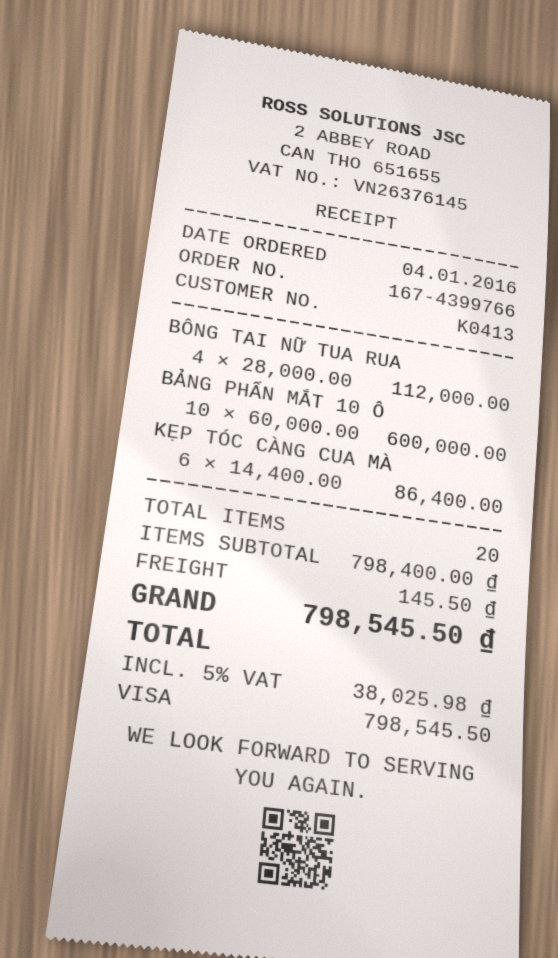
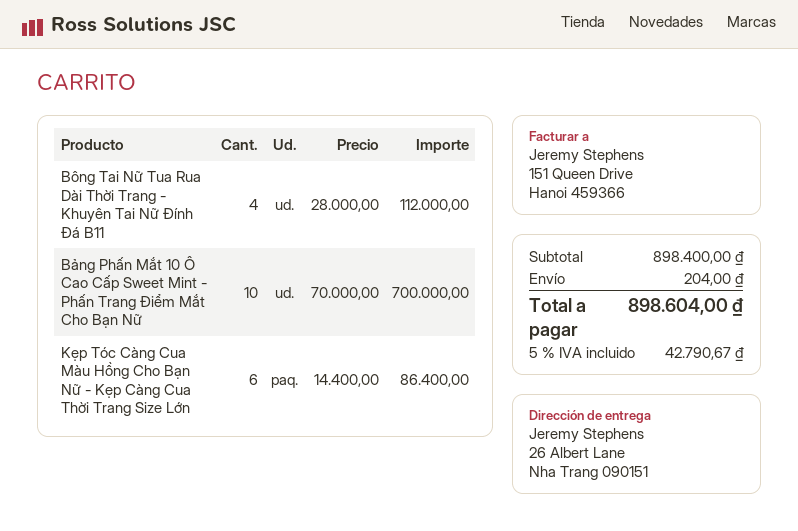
BẢNG PHẤN MẮT 10 Ô: 10 x 60000.00 = 600000.00 -> 10 x 70000.00 = 700000.00
subtotal: 798400.00 -> 898400.00
shipping: 145.50 -> 204.00
tax: 5% = 38025.98 -> 5% = 42790.67
total: 798545.50 -> 898604.00

